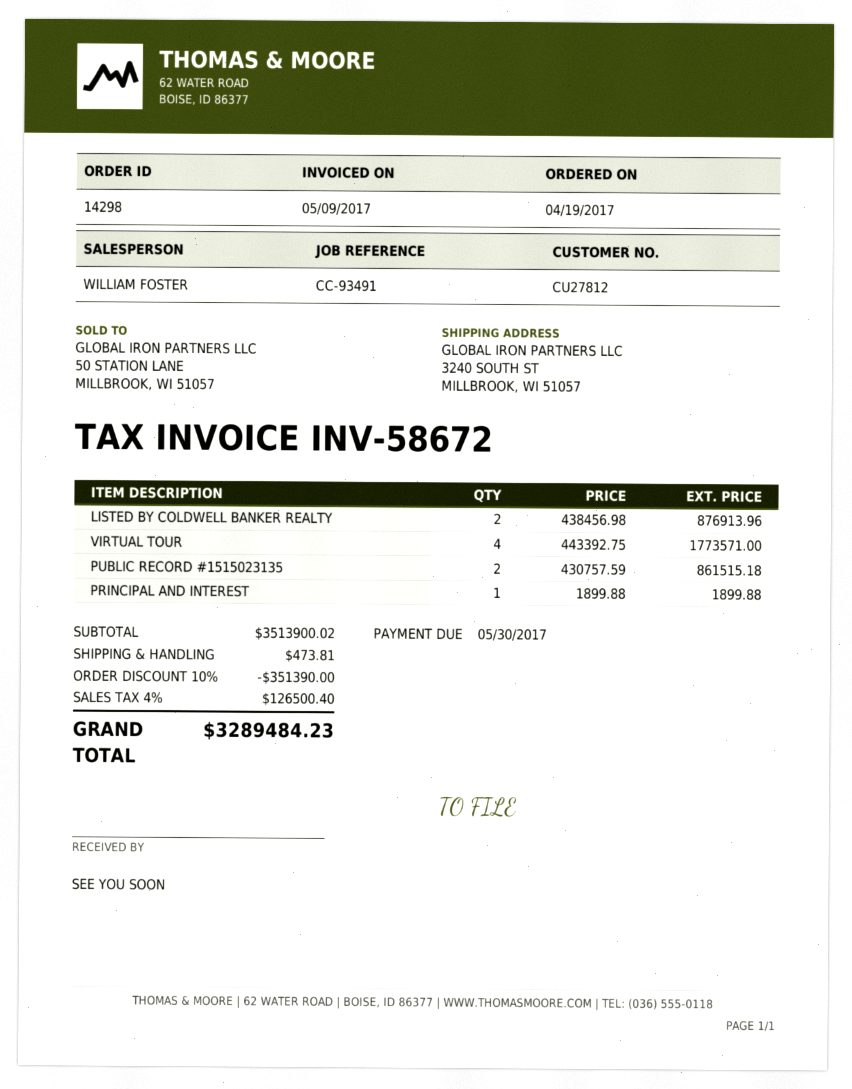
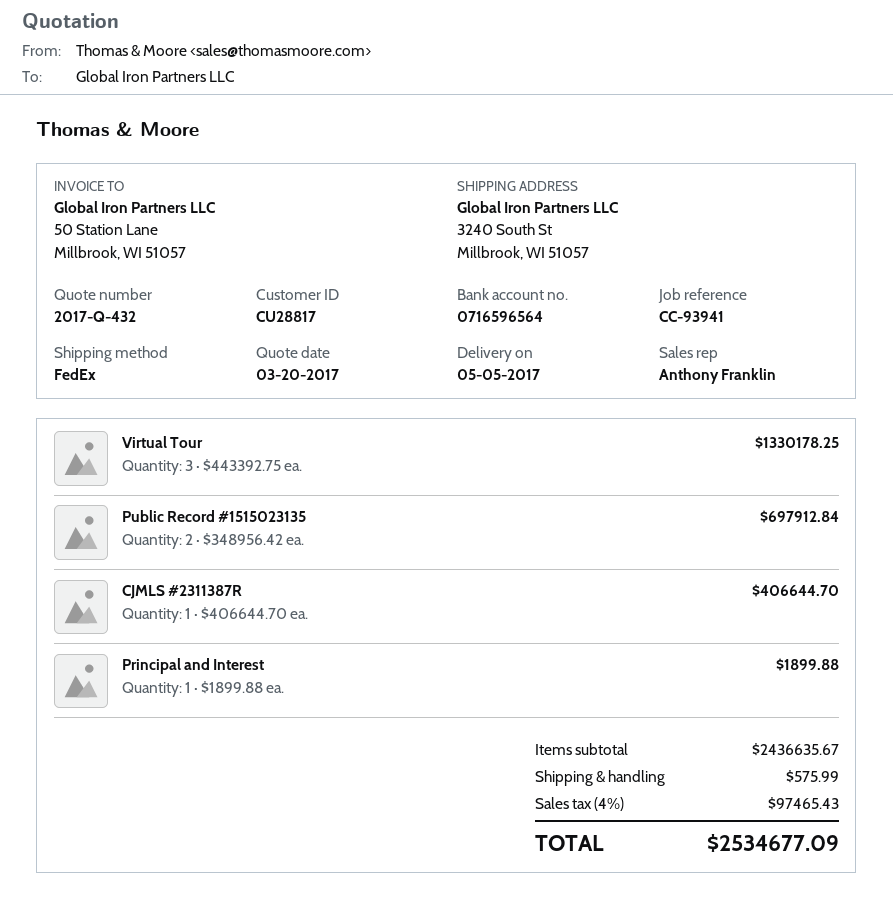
customer number: CU27812 -> CU28817
reference: CC-93491 -> CC-93941
sales rep: WILLIAM FOSTER -> Anthony Franklin
LISTED BY COLDWELL BANKER REALTY: 2 x 438456.98 = 876913.96 -> none
VIRTUAL TOUR: 4 x 443392.75 = 1773571.00 -> 3 x 443392.75 = 1330178.25
PUBLIC RECORD #1515023135: 2 x 430757.59 = 861515.18 -> 2 x 348956.42 = 697912.84
CJMLS #2311387R: none -> 1 x 406644.70 = 406644.70
subtotal: 3513900.02 -> 2436635.67
discount: 10% = 351390.00 -> none
shipping: 473.81 -> 575.99
tax: 4% = 126500.40 -> 4% = 97465.43
total: 3289484.23 -> 2534677.09

